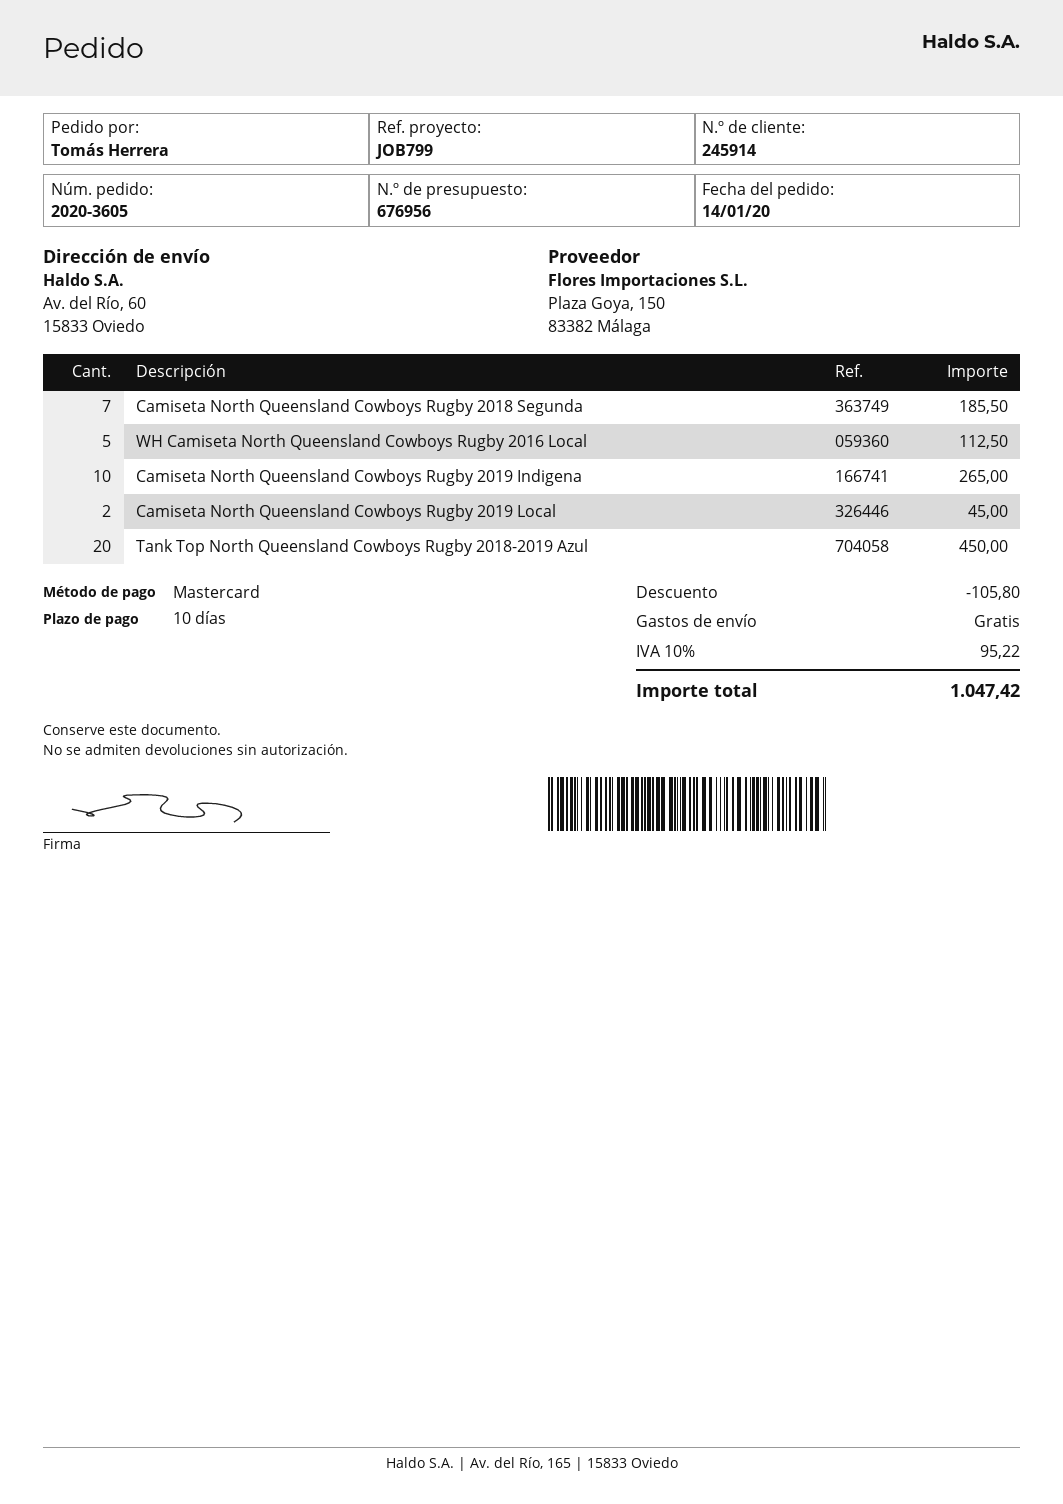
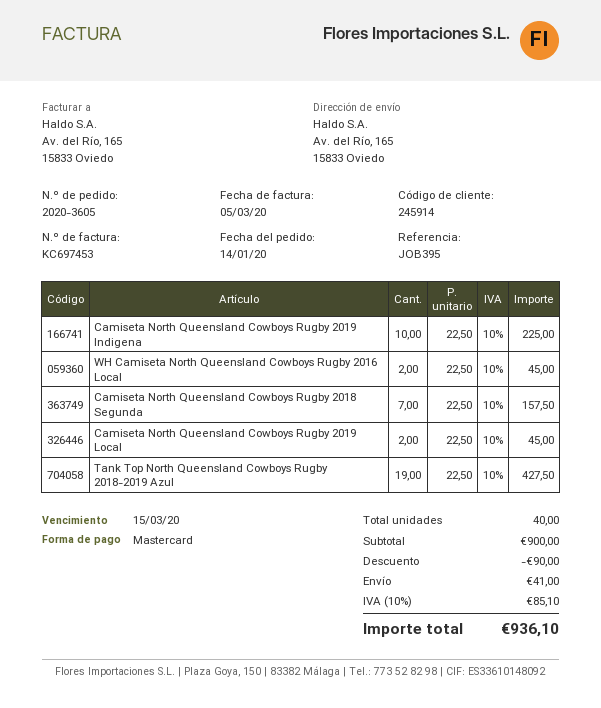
reference: JOB799 -> JOB395
ship to: Av. del Río, 60, 15833 Oviedo -> Av. del Río, 165, 15833 Oviedo
Camiseta North Queensland Cowboys Rugby 2018 Segunda: 7 for 185.50 -> 7 for 157.50
WH Camiseta North Queensland Cowboys Rugby 2016 Local: 5 for 112.50 -> 2 for 45.00
Camiseta North Queensland Cowboys Rugby 2019 Indigena: 10 for 265.00 -> 10 for 225.00
Tank Top North Queensland Cowboys Rugby 2018-2019 Azul: 20 for 450.00 -> 19 for 427.50
discount: 105.80 -> 90.00
shipping: 0.00 -> 41.00
tax: 10% = 95.22 -> 10% = 85.10
total: 1047.42 -> 936.10

